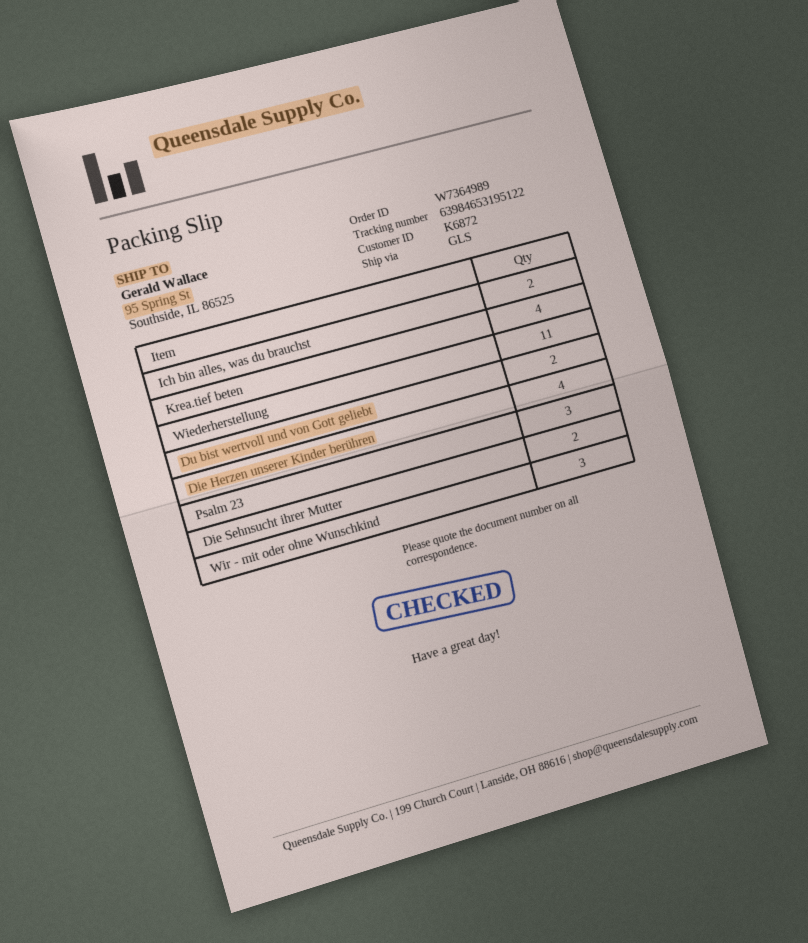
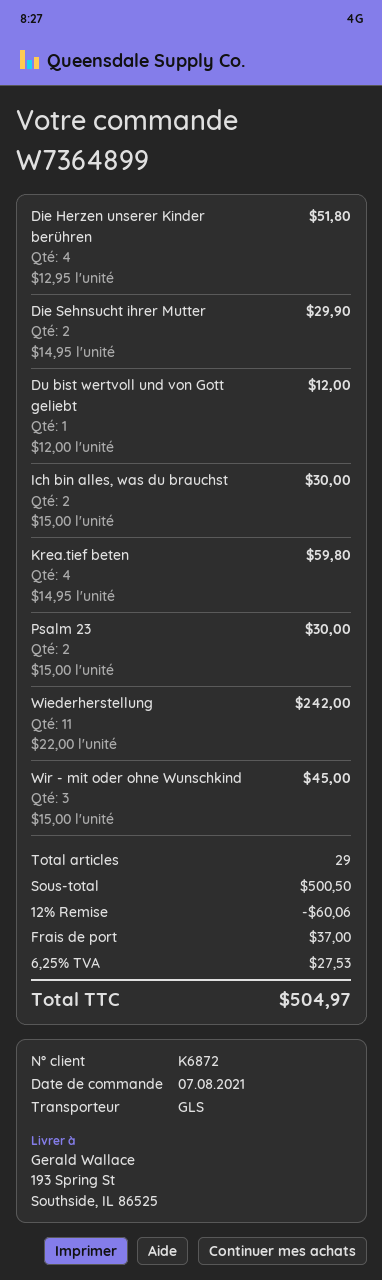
order number: W7364989 -> W7364899
ship to: 95 Spring St, Southside, IL 86525 -> 193 Spring St, Southside, IL 86525
Du bist wertvoll und von Gott geliebt: 2 -> 1
Psalm 23: 3 -> 2

